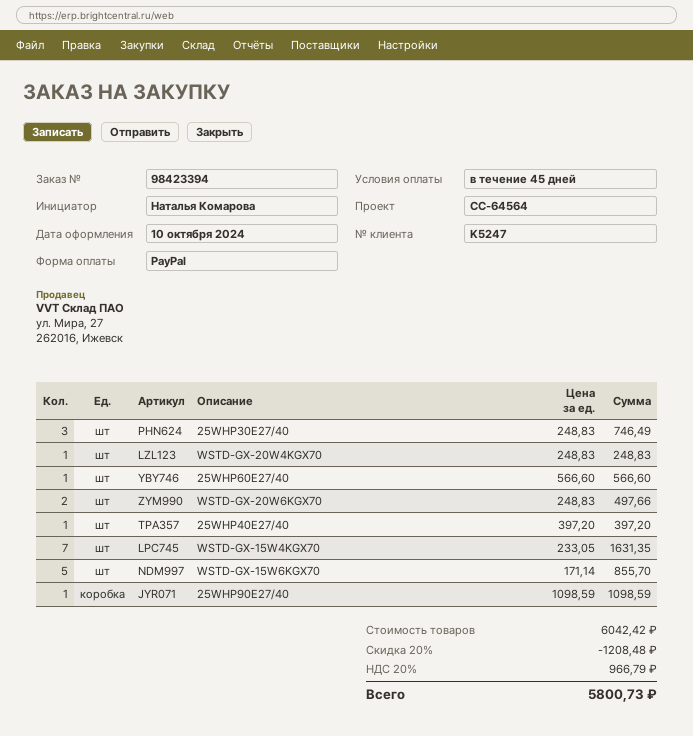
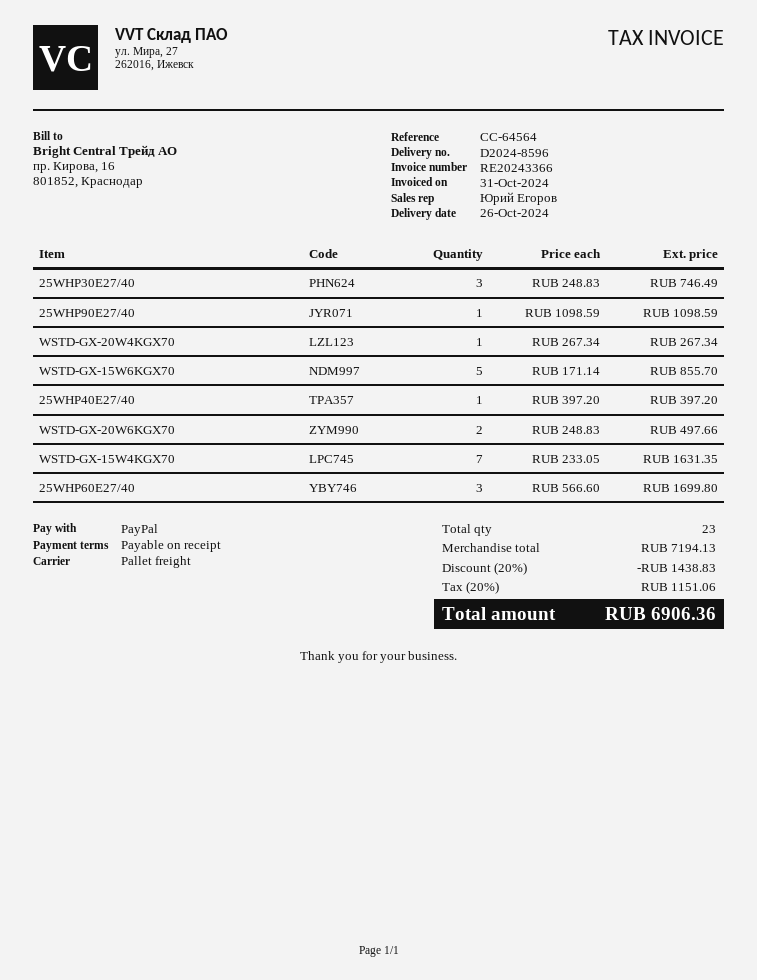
payment terms: 45 days -> on receipt
WSTD-GX-20W4KGX70: 1 x 248.83 = 248.83 -> 1 x 267.34 = 267.34
25WHP60E27/40: 1 x 566.60 = 566.60 -> 3 x 566.60 = 1699.80
subtotal: 6042.42 -> 7194.13
discount: 20% = 1208.48 -> 20% = 1438.83
tax: 20% = 966.79 -> 20% = 1151.06
total: 5800.73 -> 6906.36

